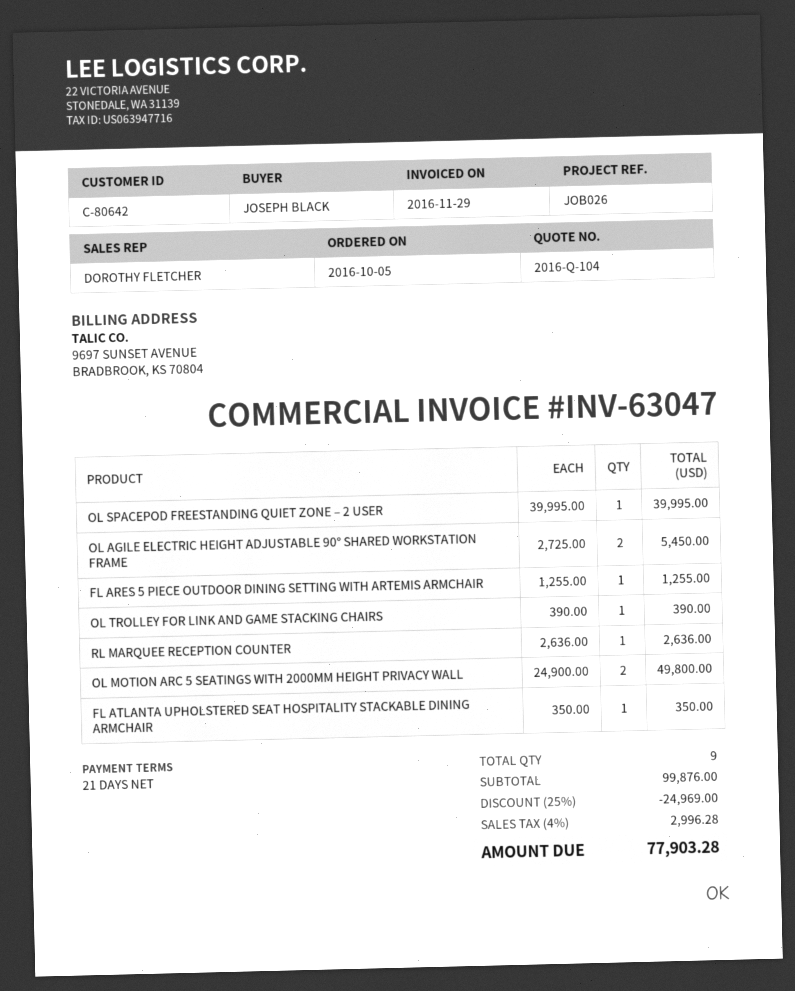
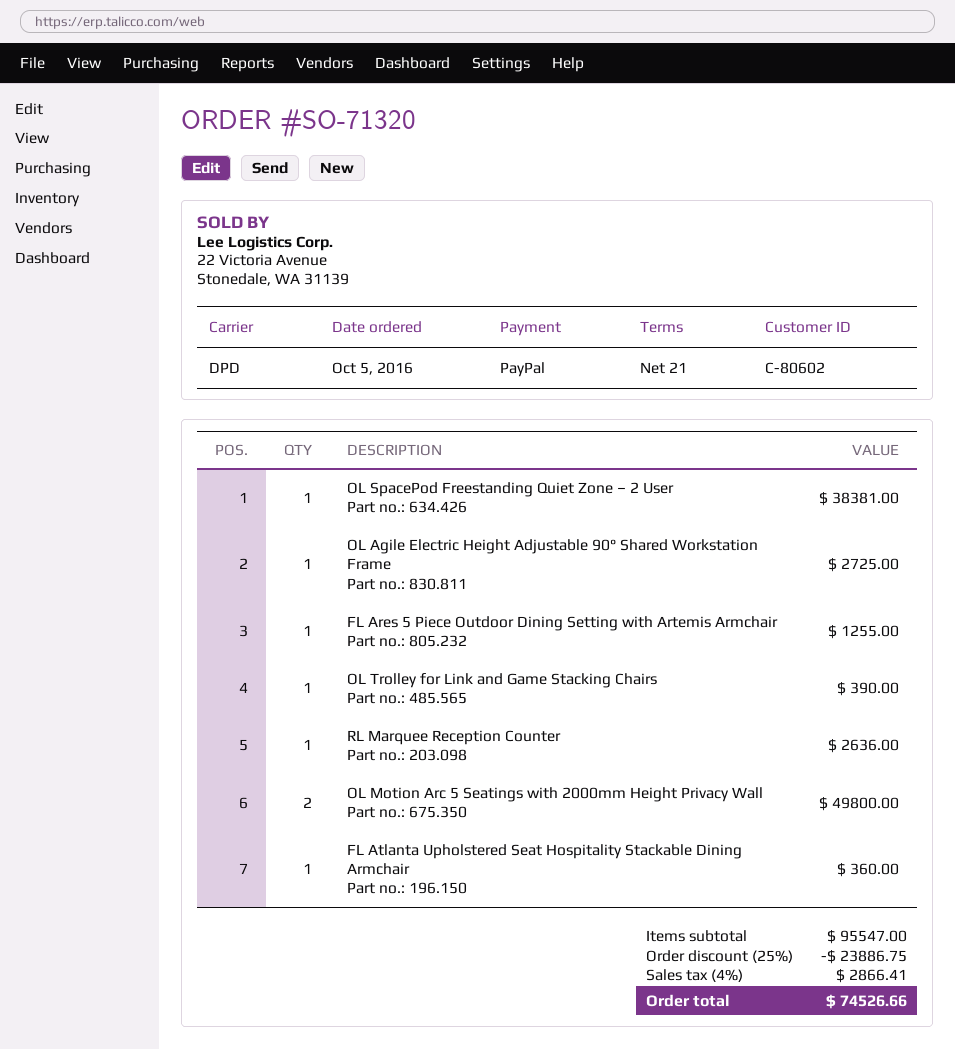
customer number: C-80642 -> C-80602
OL SPACEPOD FREESTANDING QUIET ZONE – 2 USER: 1 for 39995.00 -> 1 for 38381.00
OL AGILE ELECTRIC HEIGHT ADJUSTABLE 90° SHARED WORKSTATION FRAME: 2 for 5450.00 -> 1 for 2725.00
FL ATLANTA UPHOLSTERED SEAT HOSPITALITY STACKABLE DINING ARMCHAIR: 1 for 350.00 -> 1 for 360.00
subtotal: 99876.00 -> 95547.00
discount: 25% = 24969.00 -> 25% = 23886.75
tax: 4% = 2996.28 -> 4% = 2866.41
total: 77903.28 -> 74526.66

